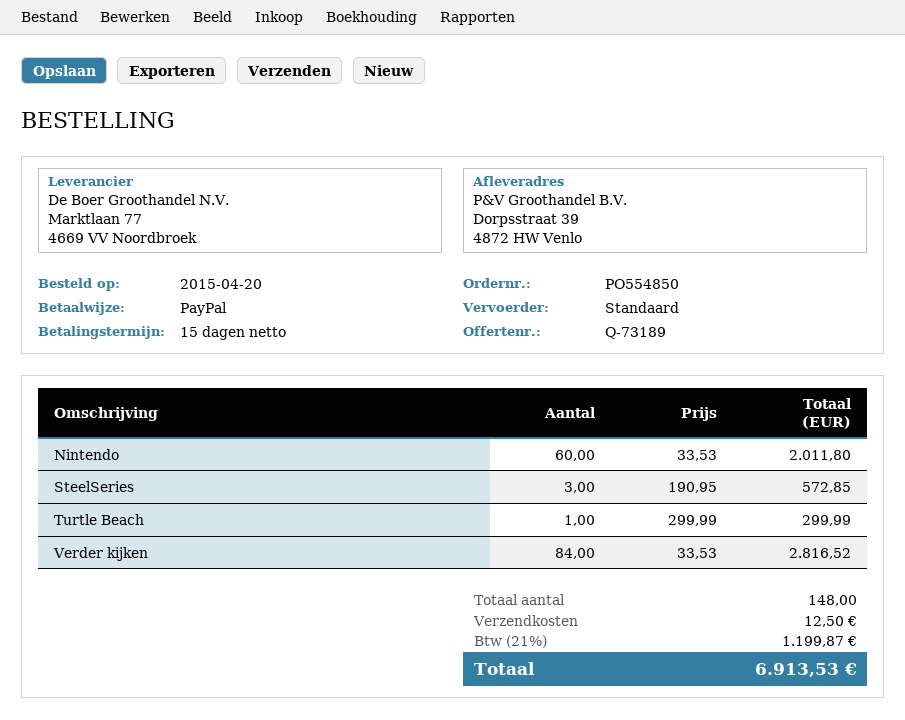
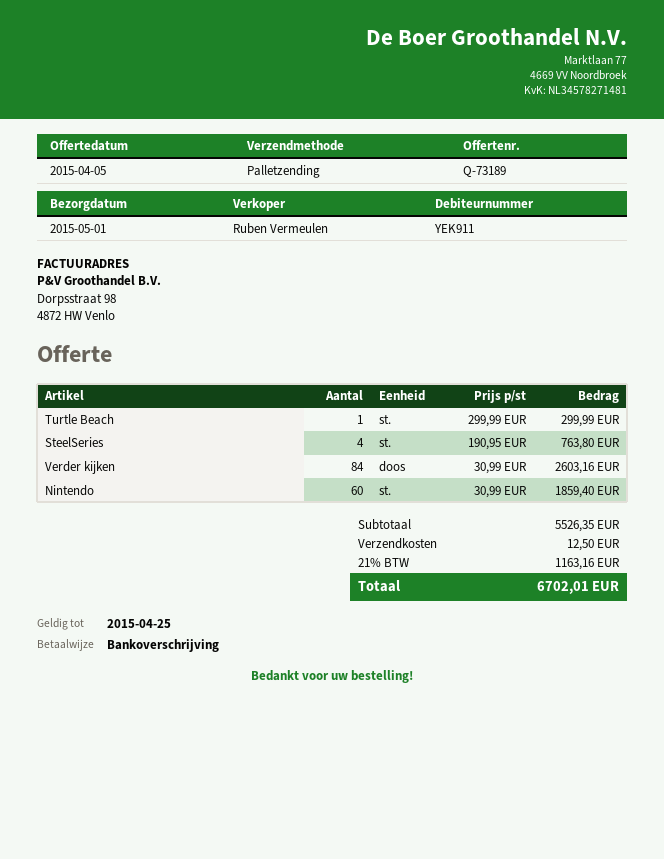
payment method: PayPal -> bank transfer
shipping method: standard -> pallet freight
Nintendo: 60 x 33.53 = 2011.80 -> 60 x 30.99 = 1859.40
SteelSeries: 3 x 190.95 = 572.85 -> 4 x 190.95 = 763.80
Verder kijken: 84 x 33.53 = 2816.52 -> 84 x 30.99 = 2603.16
tax: 21% = 1199.87 -> 21% = 1163.16
total: 6913.53 -> 6702.01

